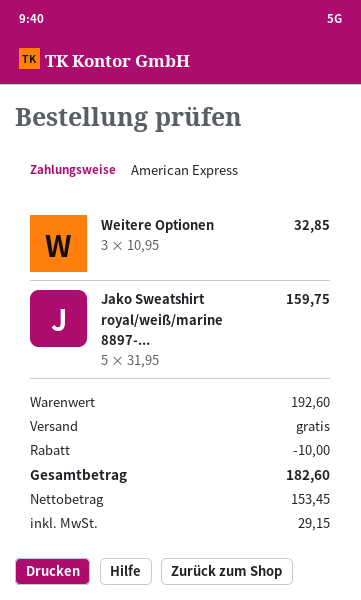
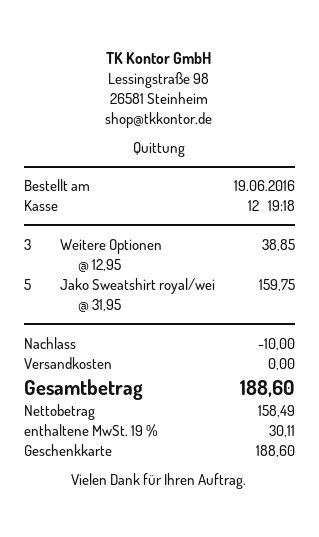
payment method: American Express -> gift card
Weitere Optionen: 3 x 10.95 = 32.85 -> 3 x 12.95 = 38.85
net: 153.45 -> 158.49
tax: 29.15 -> 30.11
total: 182.60 -> 188.60

